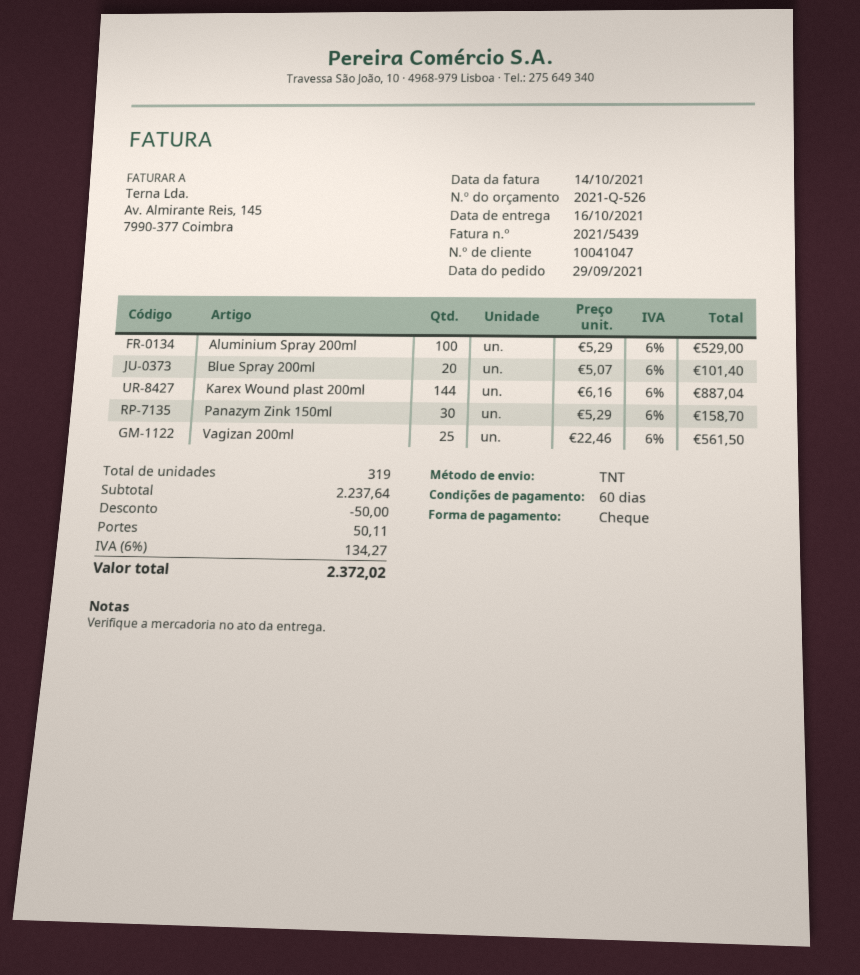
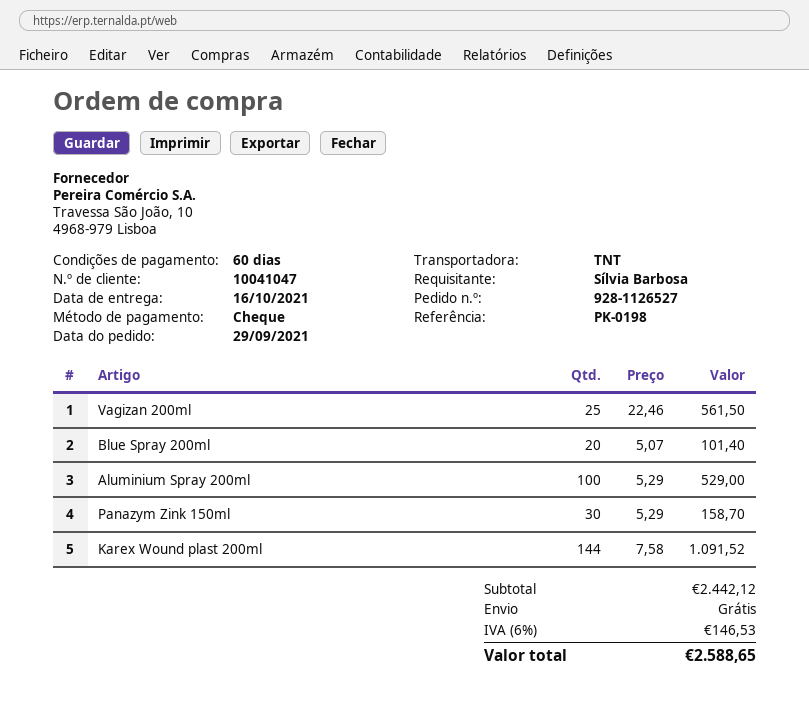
Karex Wound plast 200ml: 144 x 6.16 = 887.04 -> 144 x 7.58 = 1091.52
subtotal: 2237.64 -> 2442.12
discount: 50.00 -> none
shipping: 50.11 -> 0.00
tax: 6% = 134.27 -> 6% = 146.53
total: 2372.02 -> 2588.65

